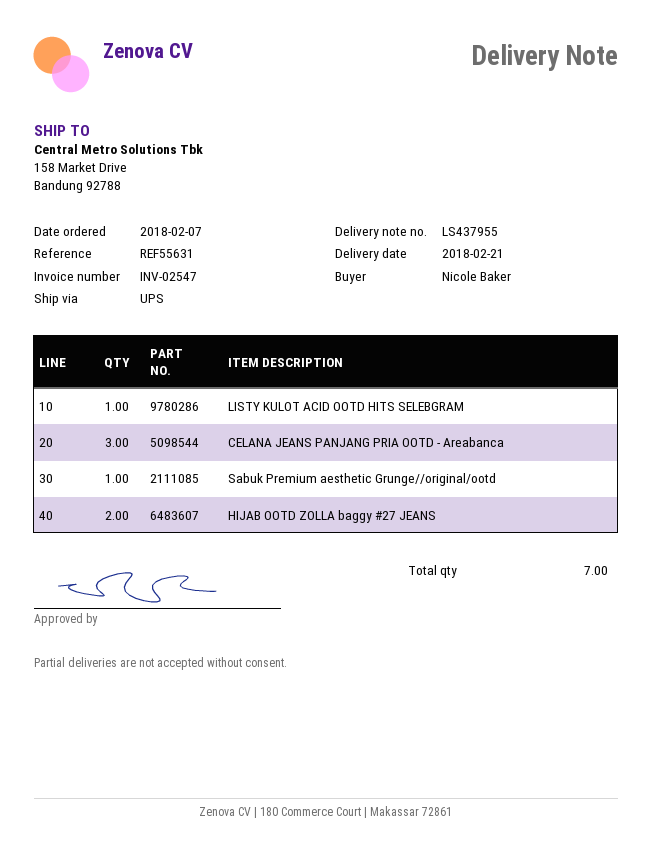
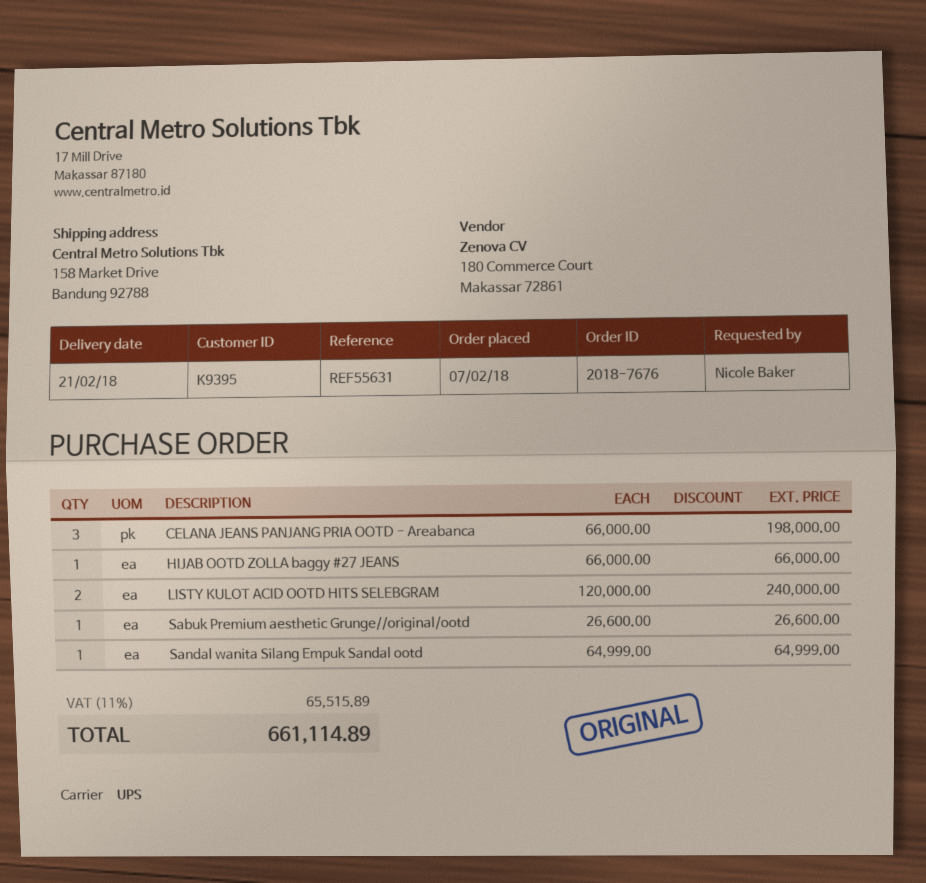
LISTY KULOT ACID OOTD HITS SELEBGRAM: 1 -> 2
HIJAB OOTD ZOLLA baggy #27 JEANS: 2 -> 1
Sandal wanita Silang Empuk Sandal ootd: none -> 1

